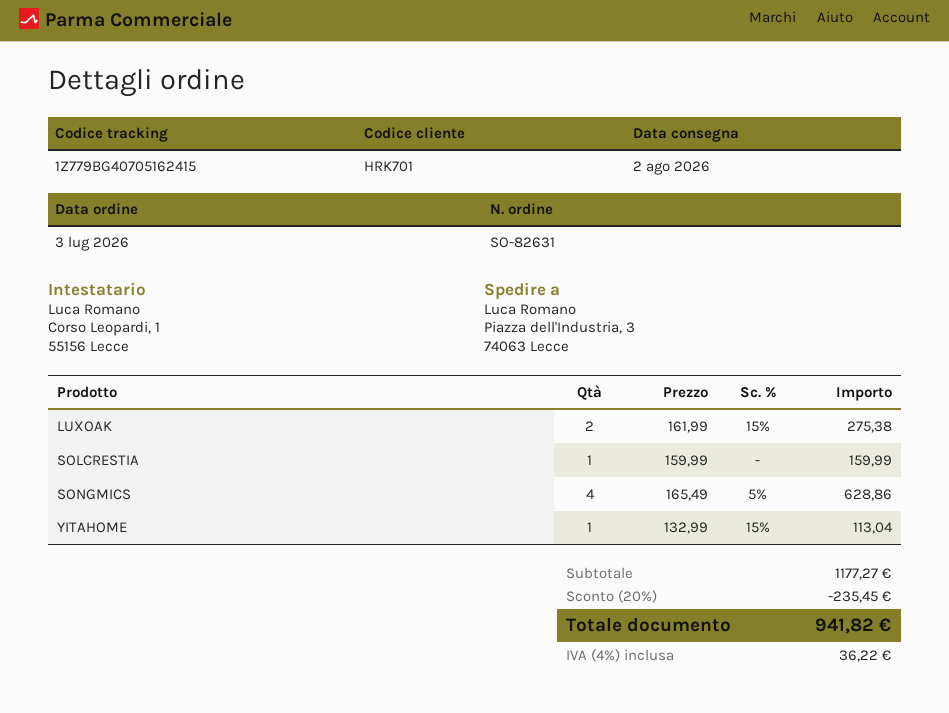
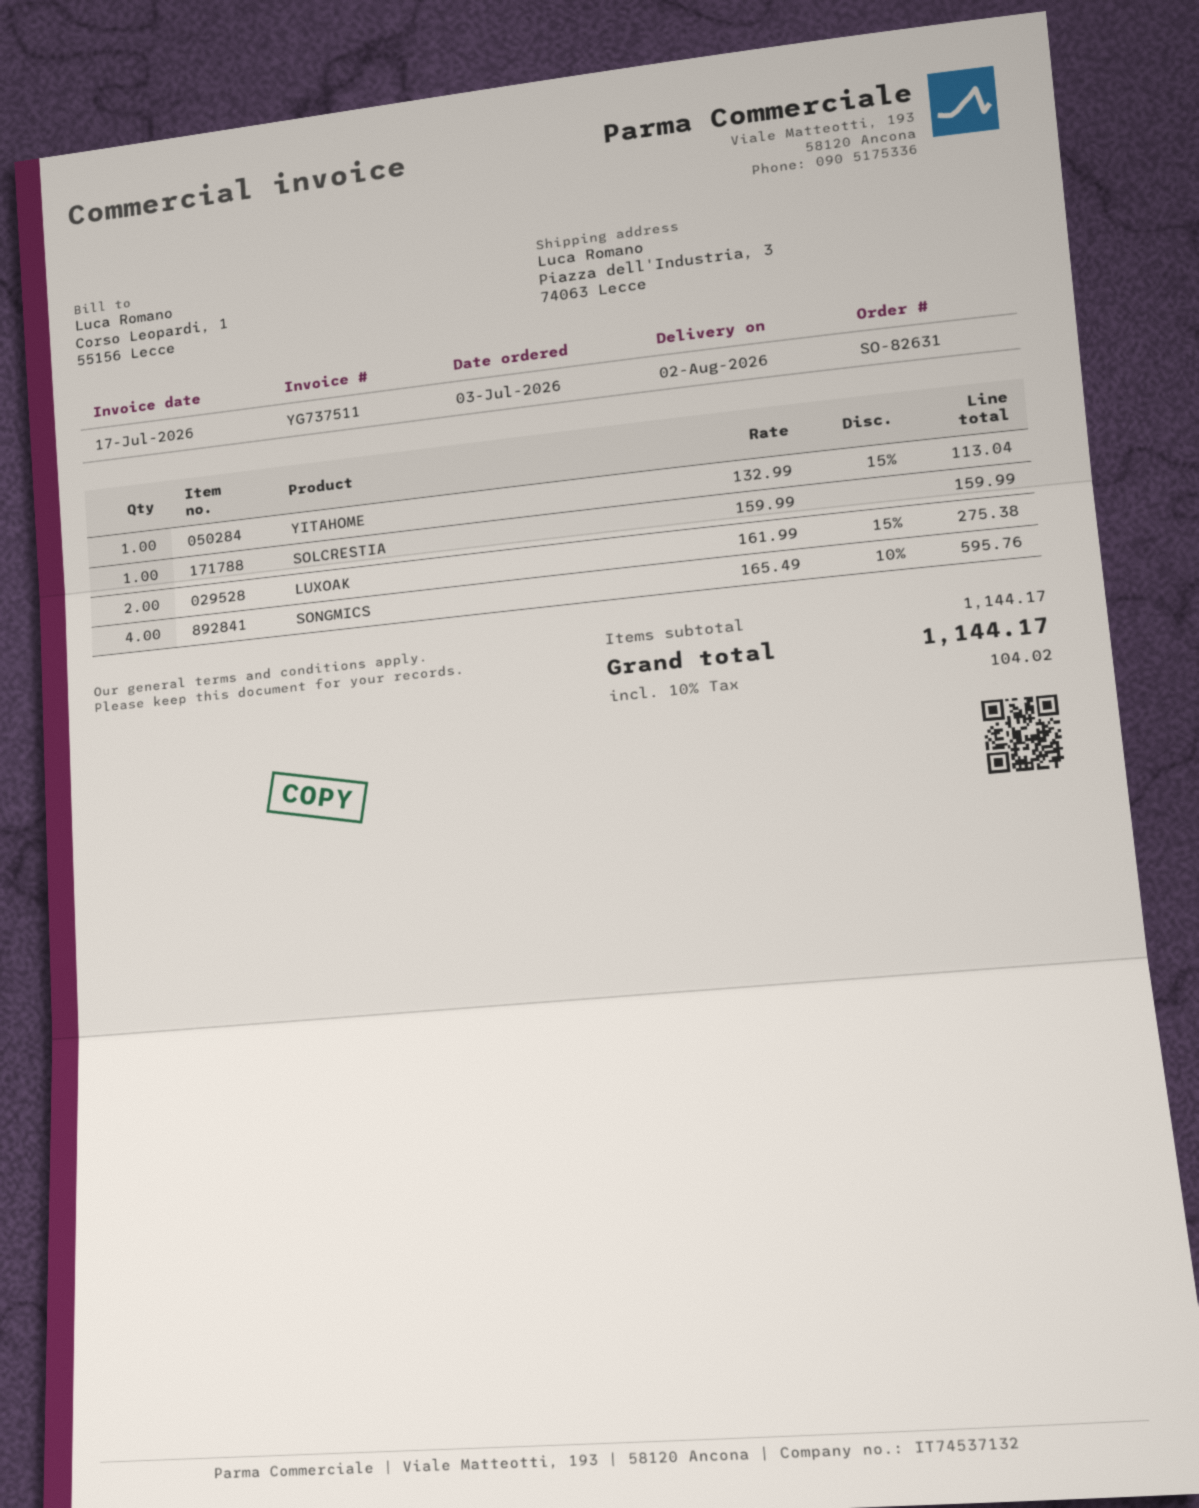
SONGMICS: 4 x 165.49 - 5% = 628.86 -> 4 x 165.49 - 10% = 595.76
subtotal: 1177.27 -> 1144.17
discount: 20% = 235.45 -> none
tax: 4% = 36.22 -> 10% = 104.02
total: 941.82 -> 1144.17

